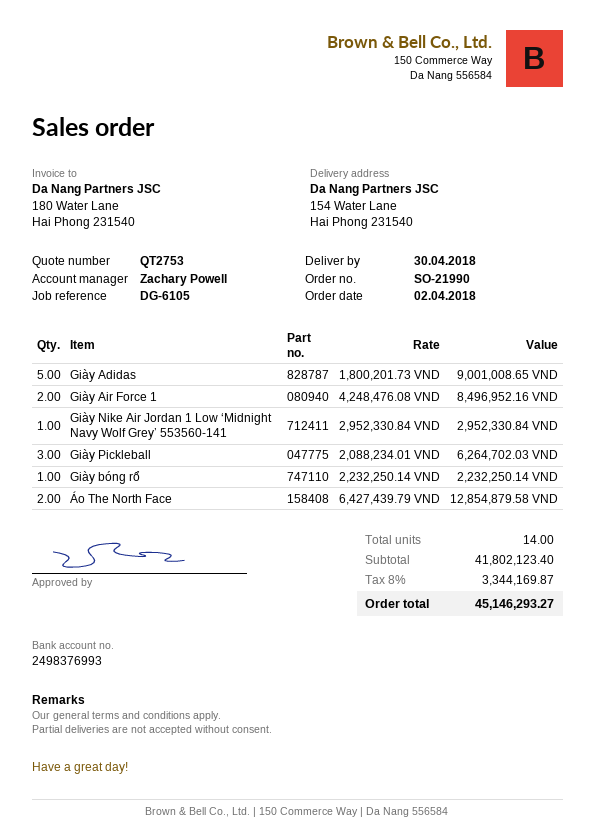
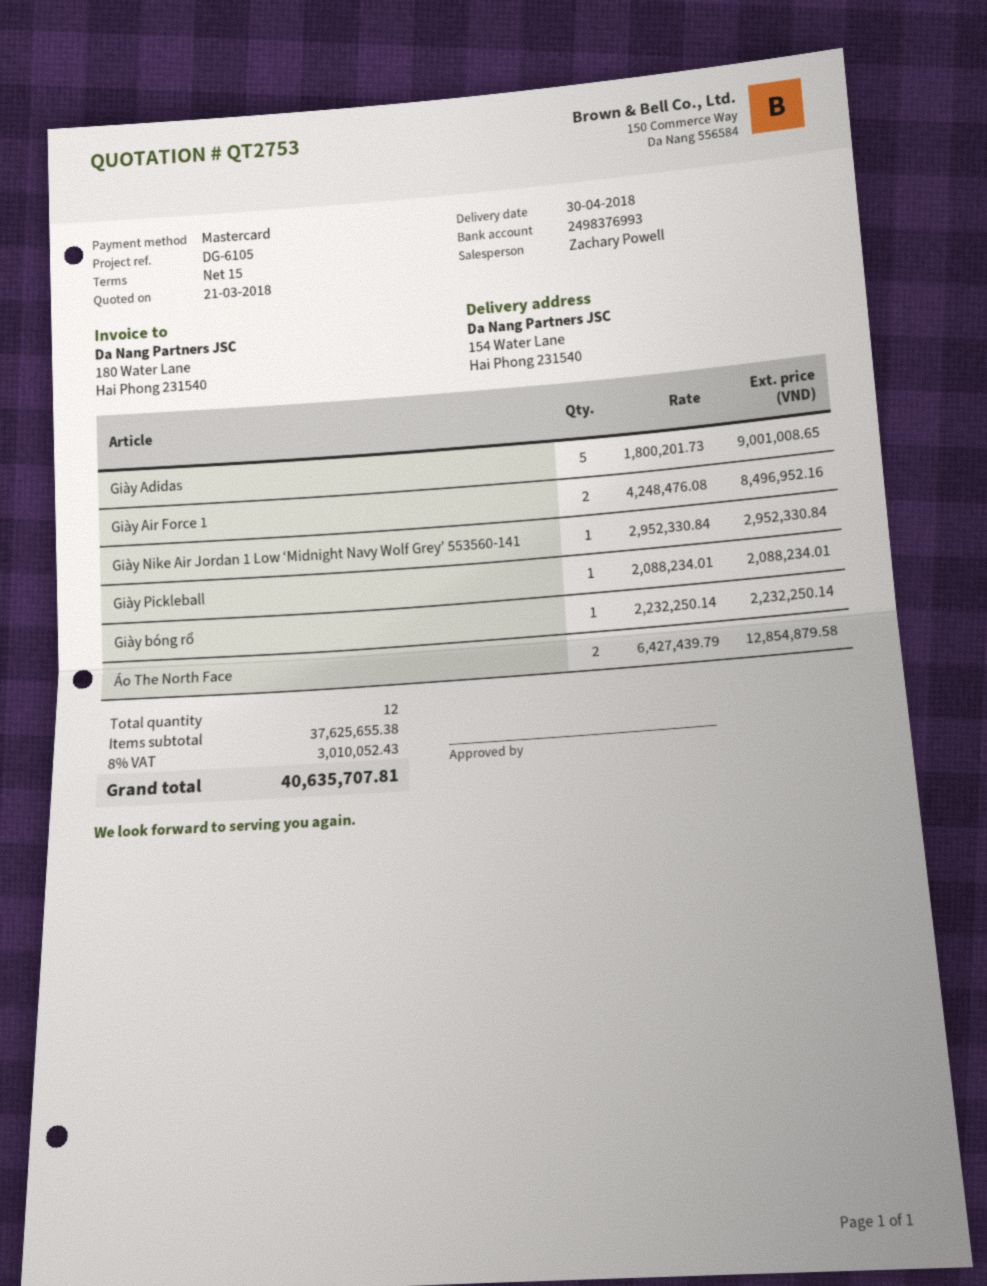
Giày Pickleball: 3 x 2088234.01 = 6264702.03 -> 1 x 2088234.01 = 2088234.01
total quantity: 14 -> 12
subtotal: 41802123.40 -> 37625655.38
tax: 8% = 3344169.87 -> 8% = 3010052.43
total: 45146293.27 -> 40635707.81

